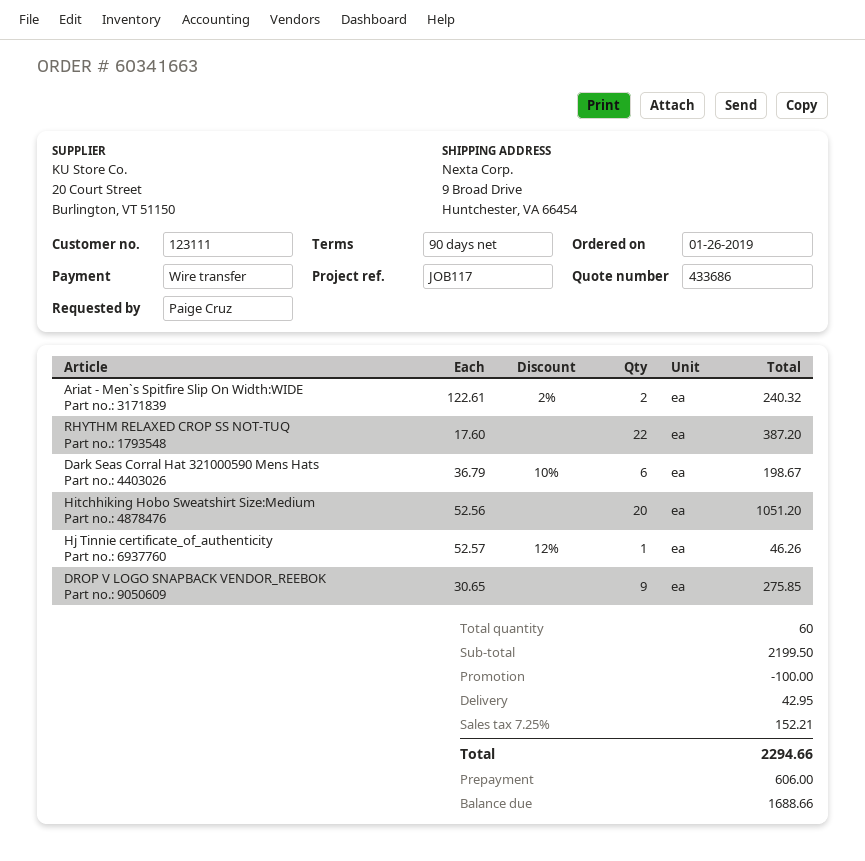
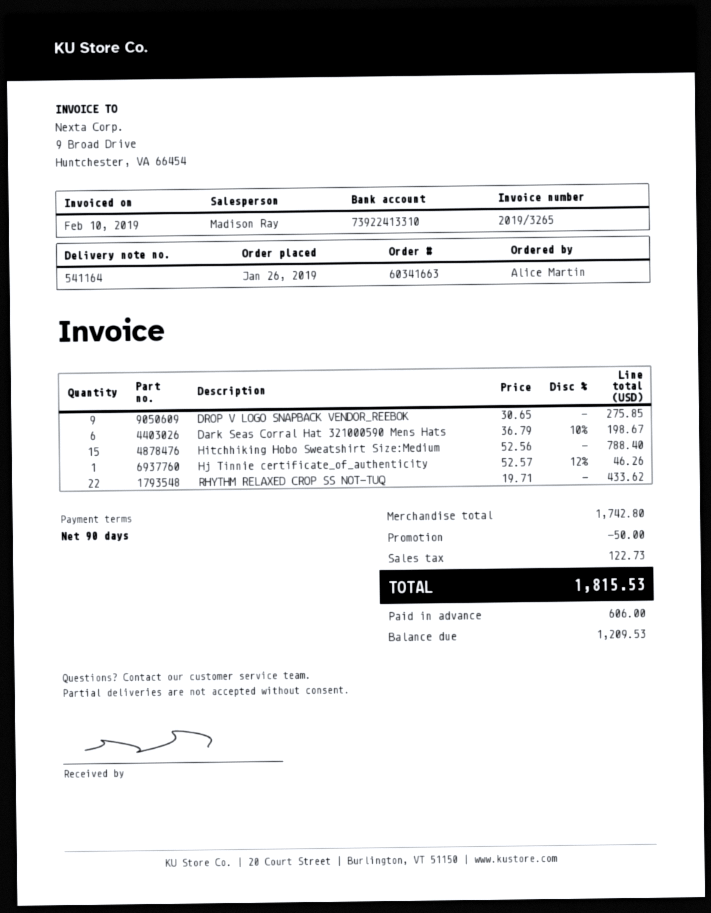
ordered by: Paige Cruz -> Alice Martin
Ariat - Men`s Spitfire Slip On Width:WIDE: 2 x 122.61 - 2% = 240.32 -> none
RHYTHM RELAXED CROP SS NOT-TUQ: 22 x 17.60 = 387.20 -> 22 x 19.71 = 433.62
Hitchhiking Hobo Sweatshirt Size:Medium: 20 x 52.56 = 1051.20 -> 15 x 52.56 = 788.40
subtotal: 2199.50 -> 1742.80
discount: 100.00 -> 50.00
shipping: 42.95 -> none
tax: 152.21 -> 122.73
total: 2294.66 -> 1815.53
balance: 1688.66 -> 1209.53

